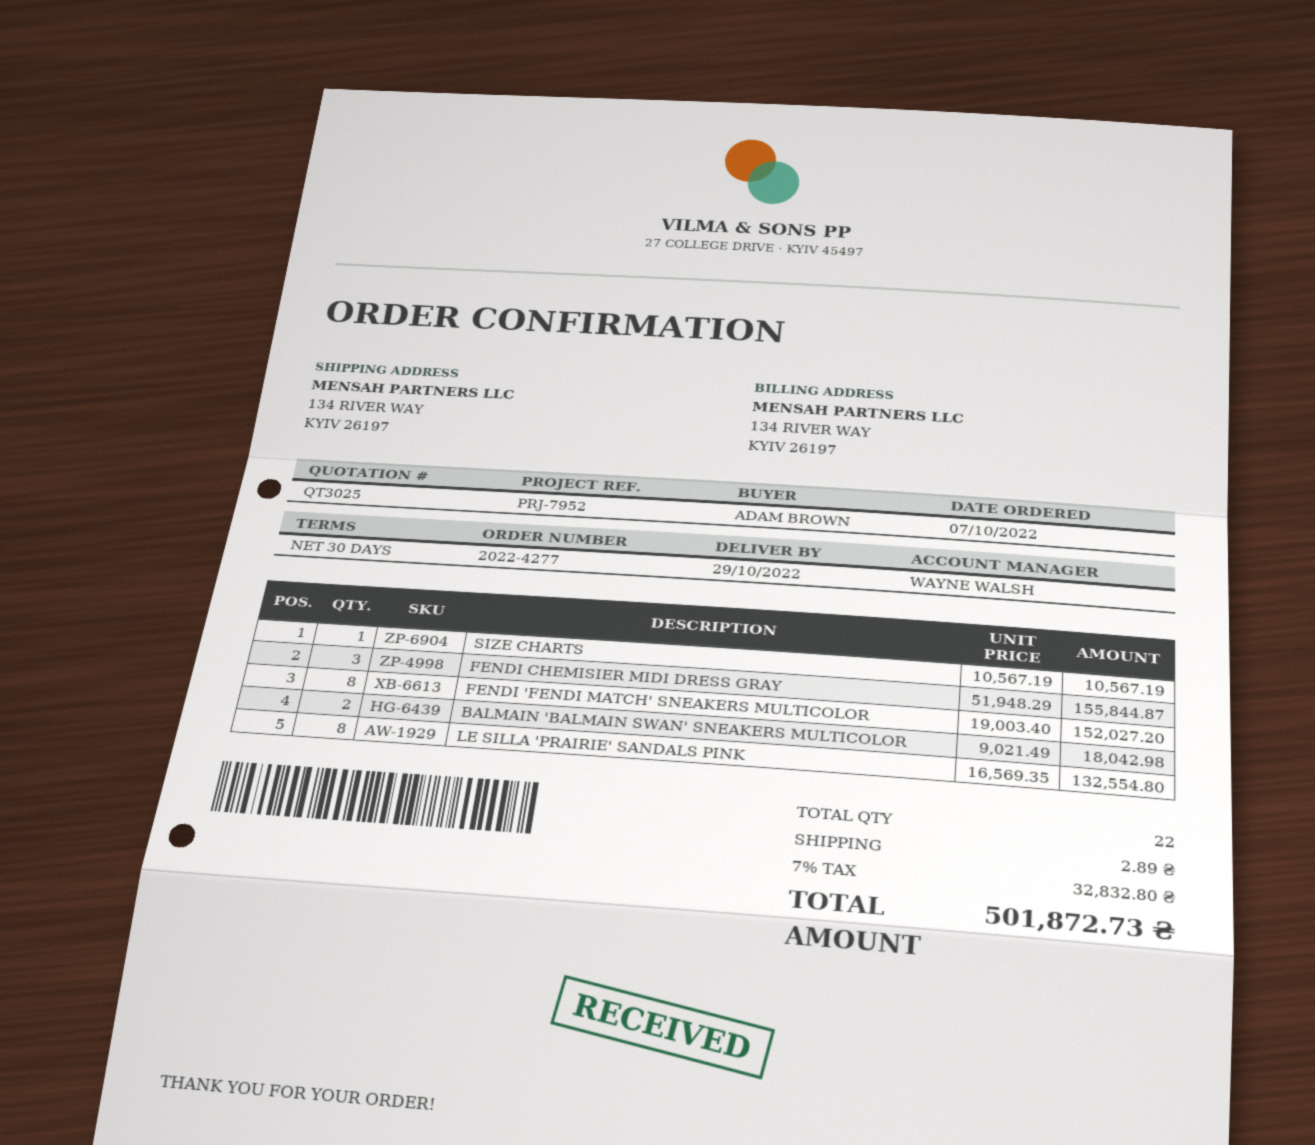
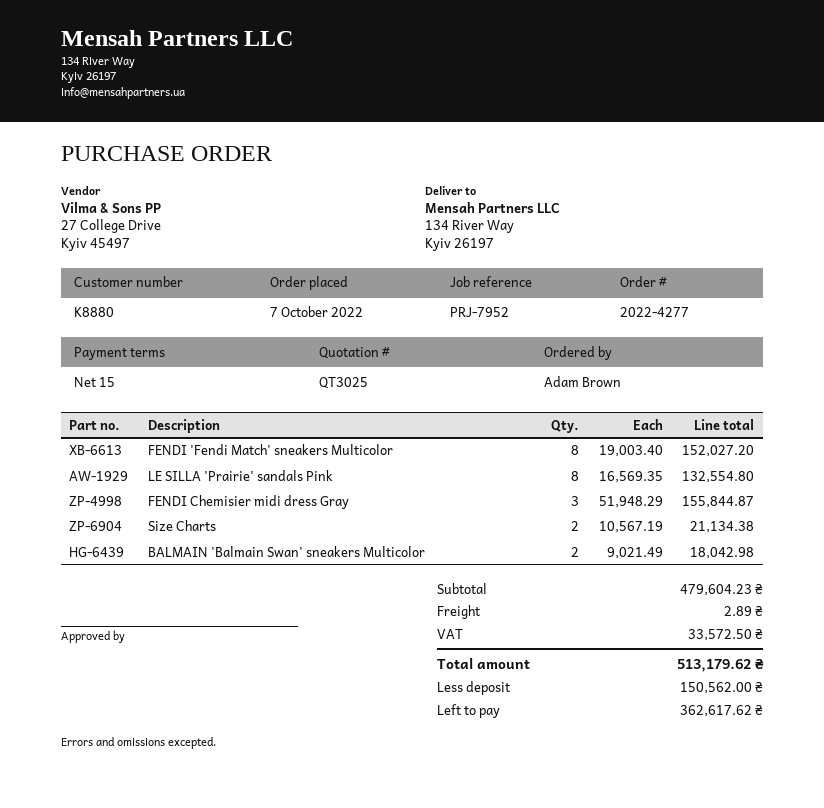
payment terms: 30 days -> 15 days
SIZE CHARTS: 1 x 10567.19 = 10567.19 -> 2 x 10567.19 = 21134.38
tax: 32832.80 -> 33572.50
total: 501872.73 -> 513179.62

